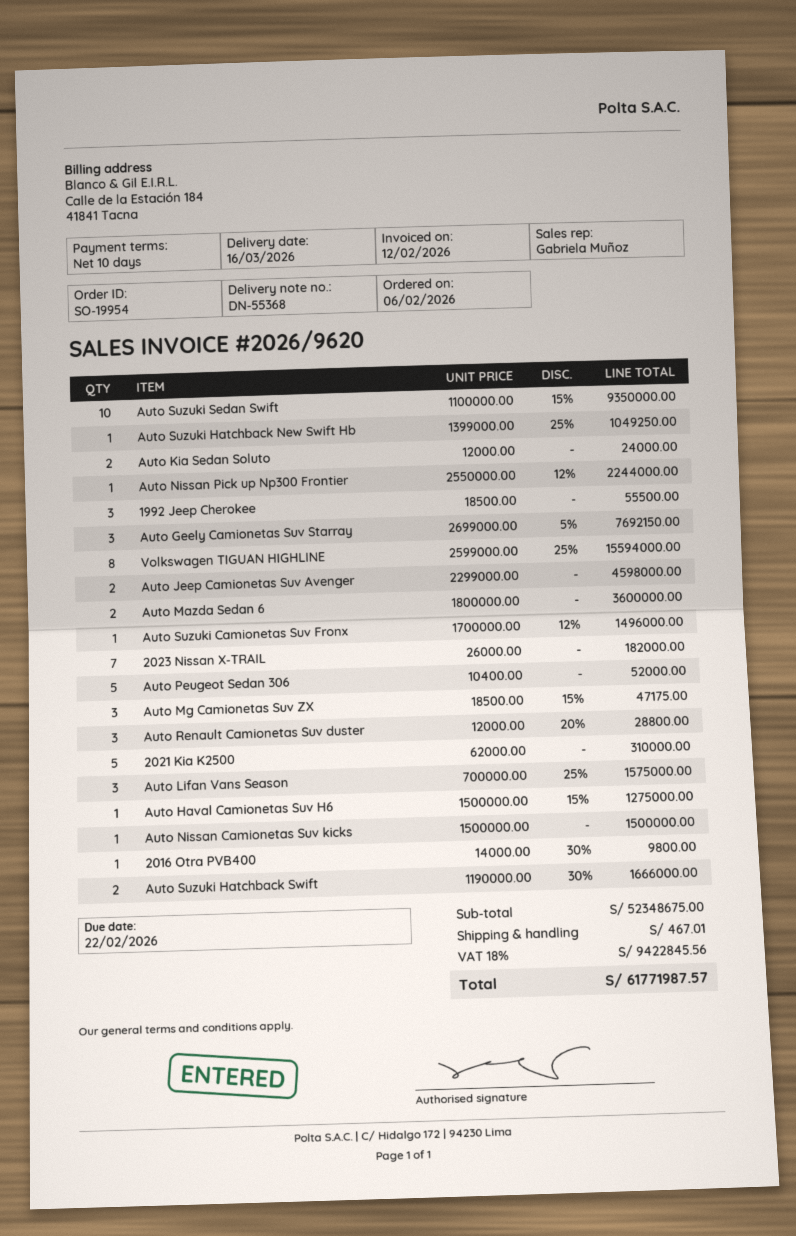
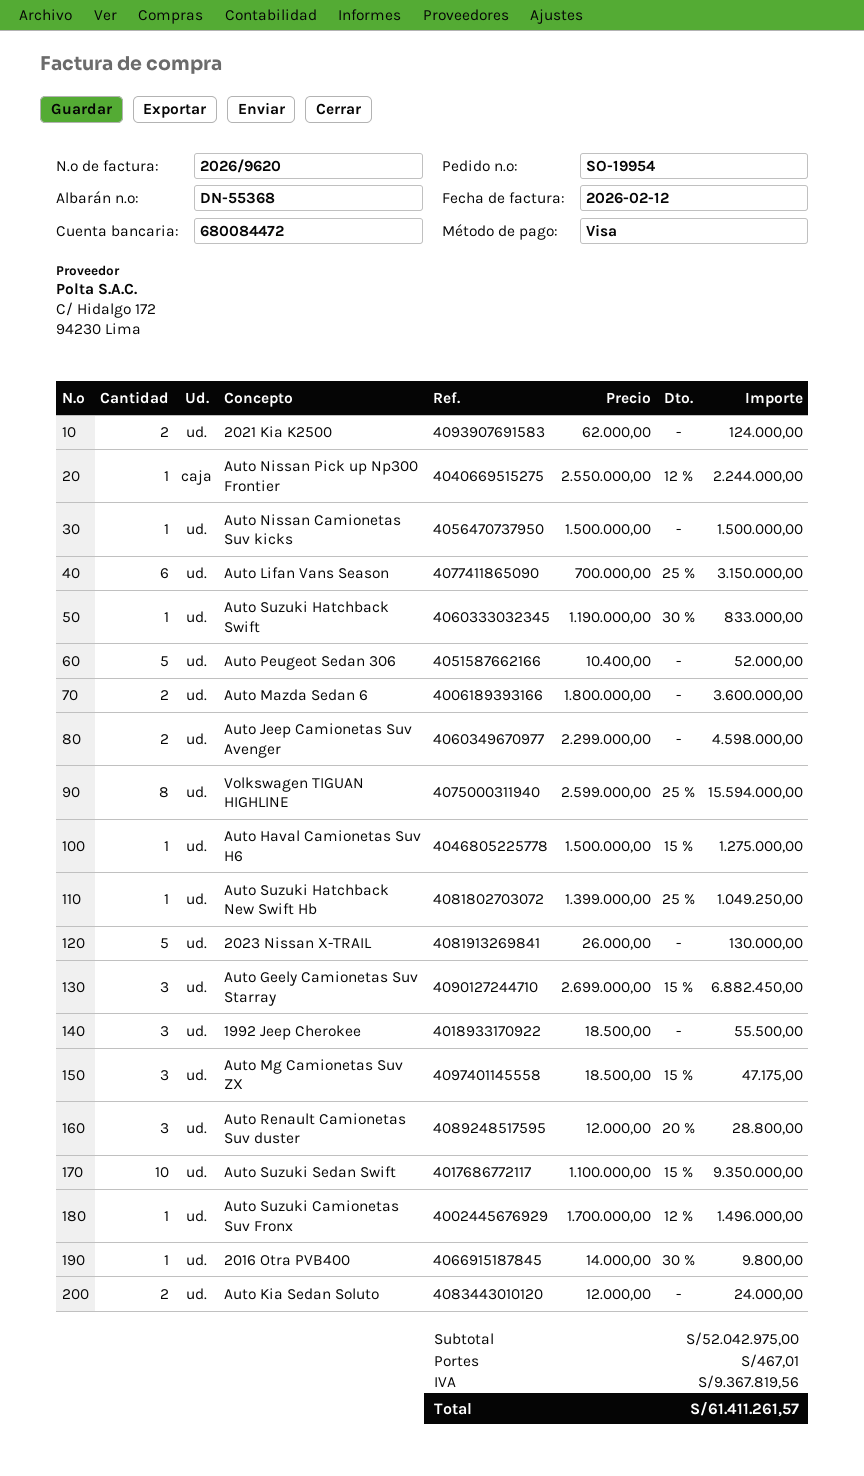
Auto Geely Camionetas Suv Starray: 3 x 2699000.00 - 5% = 7692150.00 -> 3 x 2699000.00 - 15% = 6882450.00
2023 Nissan X-TRAIL: 7 x 26000.00 = 182000.00 -> 5 x 26000.00 = 130000.00
2021 Kia K2500: 5 x 62000.00 = 310000.00 -> 2 x 62000.00 = 124000.00
Auto Lifan Vans Season: 3 x 700000.00 - 25% = 1575000.00 -> 6 x 700000.00 - 25% = 3150000.00
Auto Suzuki Hatchback Swift: 2 x 1190000.00 - 30% = 1666000.00 -> 1 x 1190000.00 - 30% = 833000.00
subtotal: 52348675.00 -> 52042975.00
tax: 9422845.56 -> 9367819.56
total: 61771987.57 -> 61411261.57

